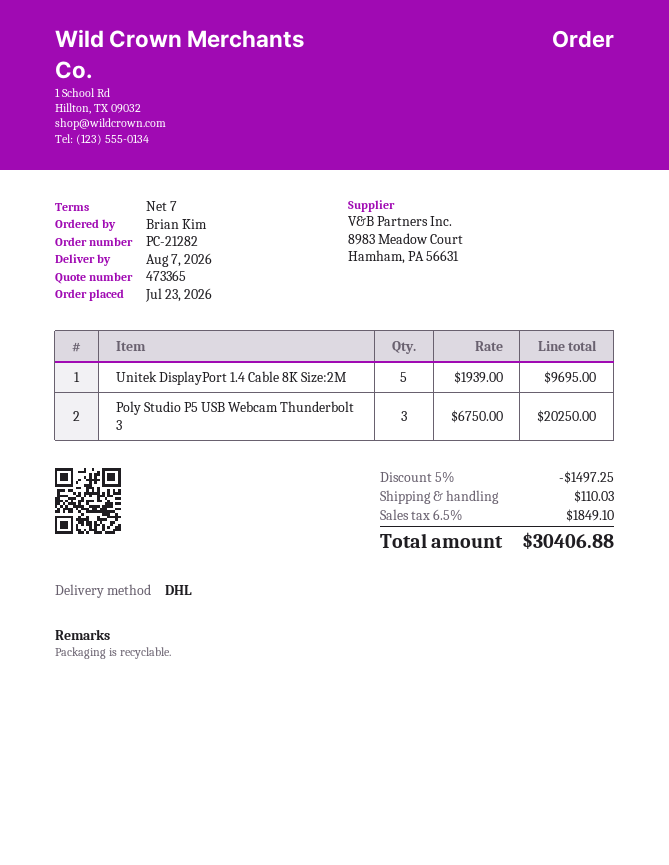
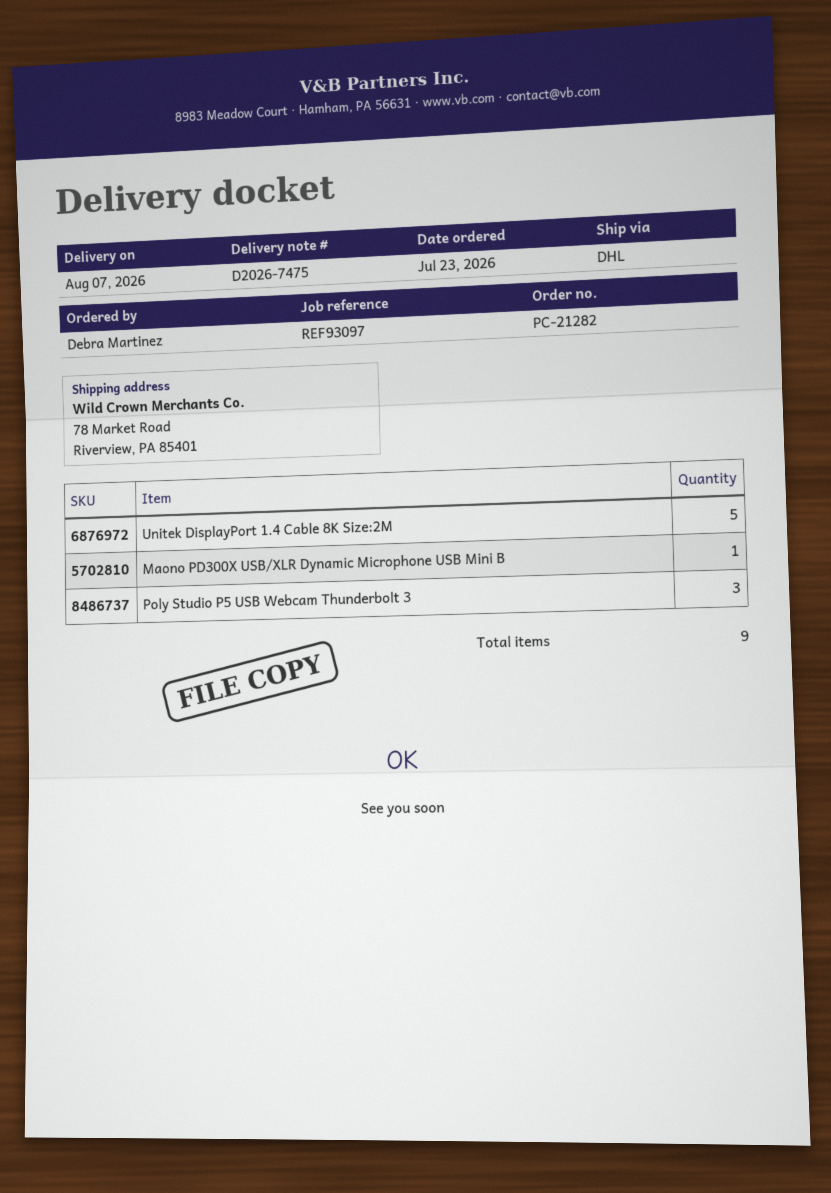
ordered by: Brian Kim -> Debra Martinez
Maono PD300X USB/XLR Dynamic Microphone USB Mini B: none -> 1

